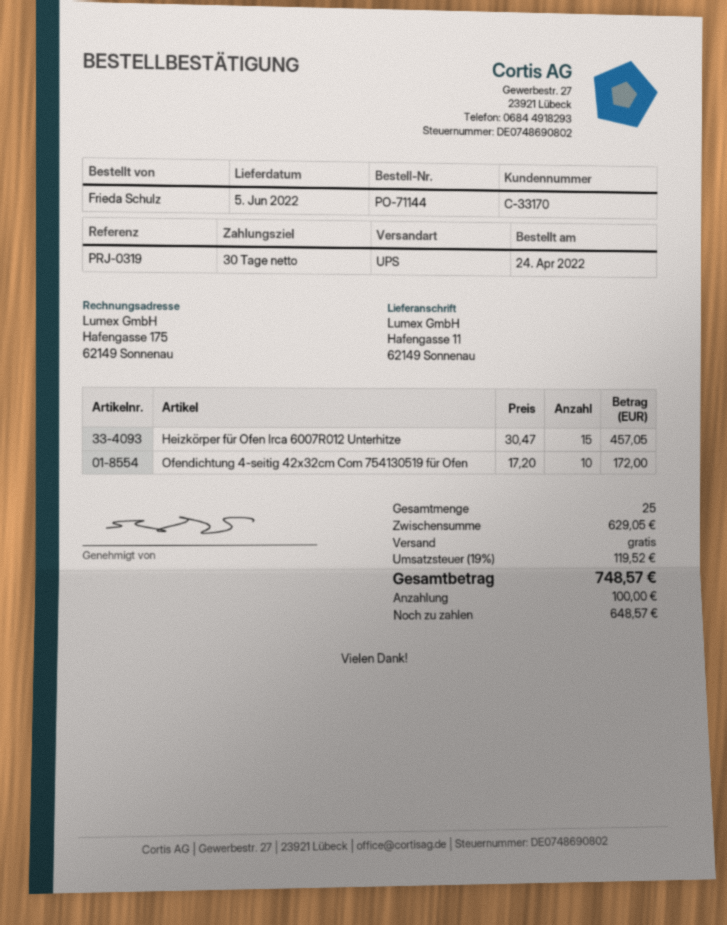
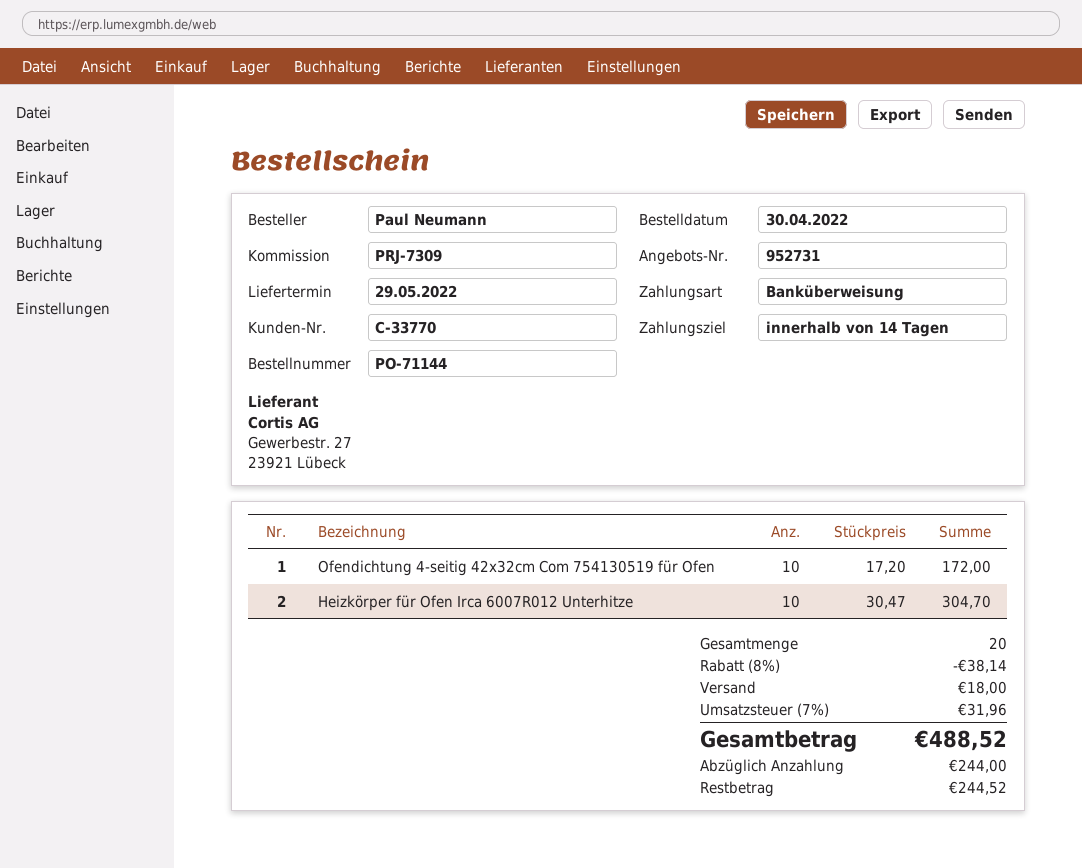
order date: 2022-04-24 -> 2022-04-30
delivery date: 2022-06-05 -> 2022-05-29
payment terms: 30 days -> 14 days
customer number: C-33170 -> C-33770
reference: PRJ-0319 -> PRJ-7309
ordered by: Frieda Schulz -> Paul Neumann
Heizkörper für Ofen Irca 6007R012 Unterhitze: 15 x 30.47 = 457.05 -> 10 x 30.47 = 304.70
total quantity: 25 -> 20
discount: none -> 8% = 38.14
shipping: 0.00 -> 18.00
tax: 19% = 119.52 -> 7% = 31.96
total: 748.57 -> 488.52
deposit: 100.00 -> 244.00
balance: 648.57 -> 244.52

